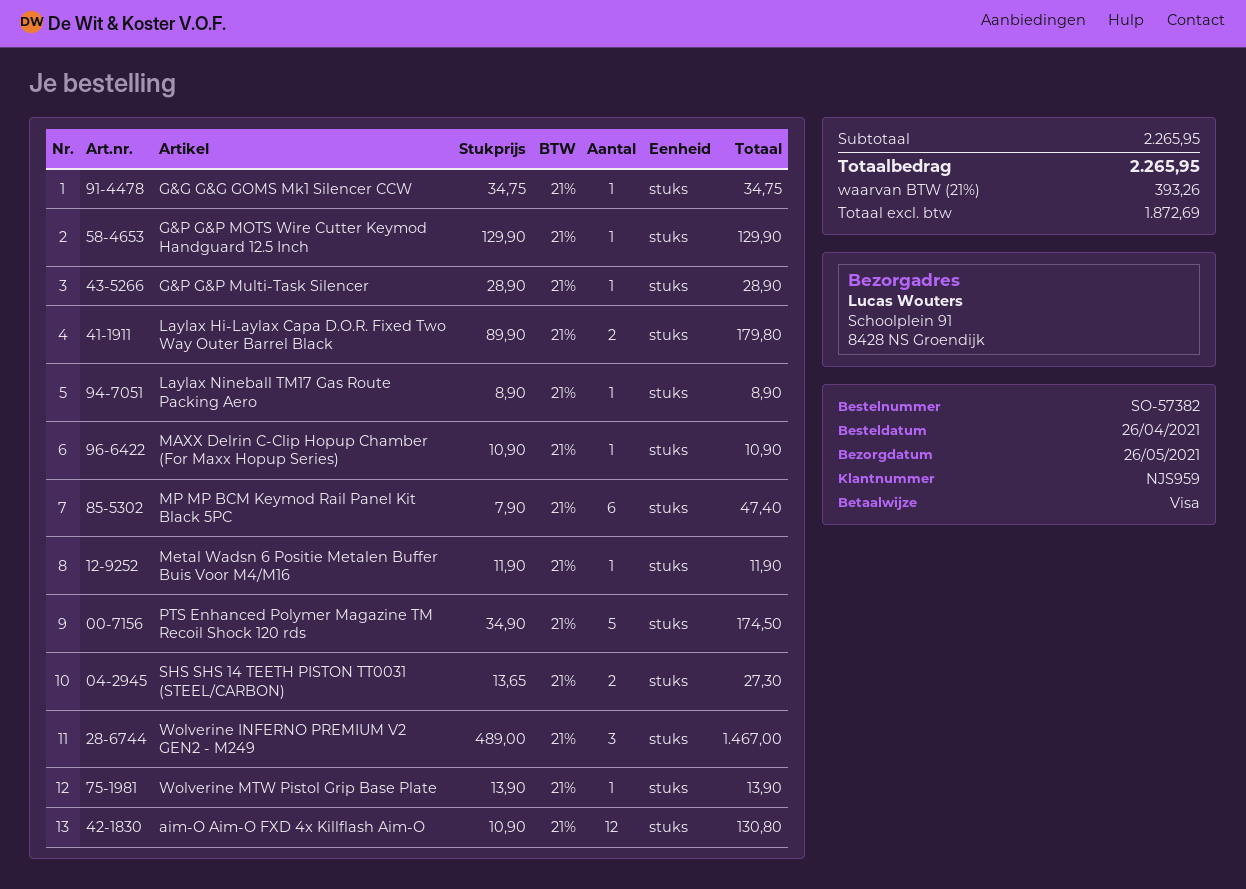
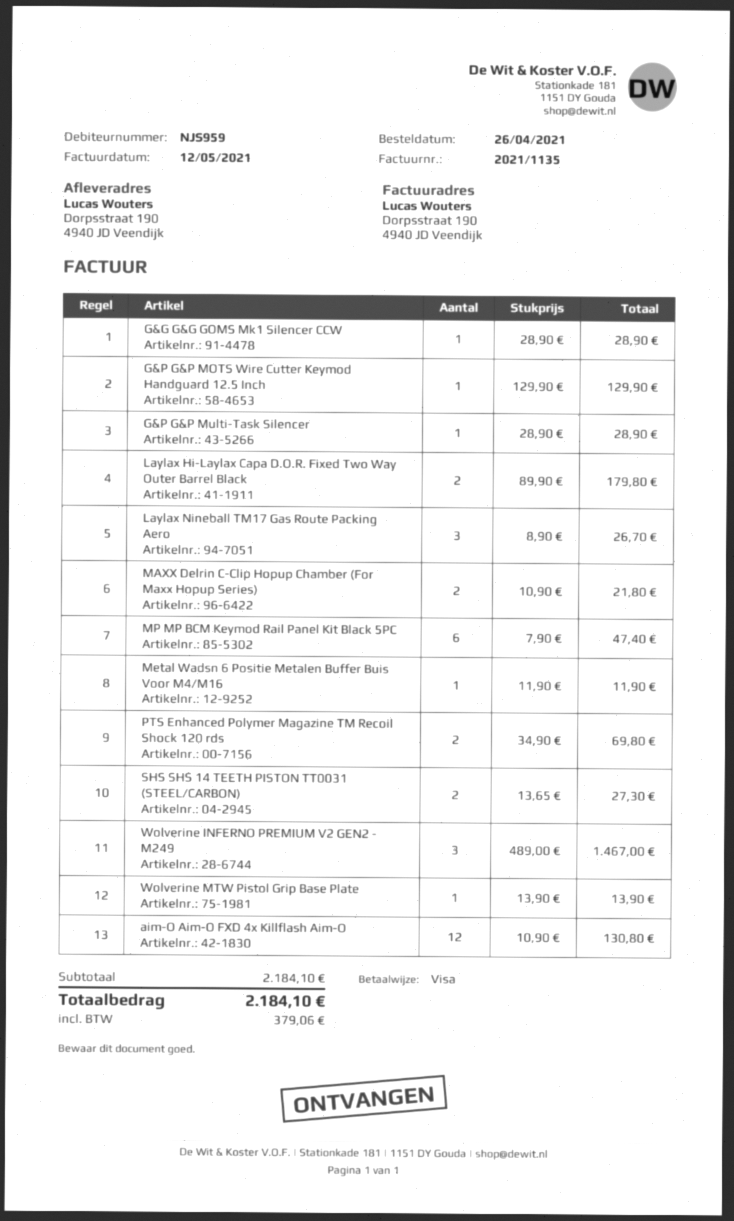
ship to: Schoolplein 91, 8428 NS Groendijk -> Dorpsstraat 190, 4940 JD Veendijk
G&G G&G GOMS Mk1 Silencer CCW: 1 x 34.75 = 34.75 -> 1 x 28.90 = 28.90
Laylax Nineball TM17 Gas Route Packing Aero: 1 x 8.90 = 8.90 -> 3 x 8.90 = 26.70
MAXX Delrin C-Clip Hopup Chamber (For Maxx Hopup Series): 1 x 10.90 = 10.90 -> 2 x 10.90 = 21.80
PTS Enhanced Polymer Magazine TM Recoil Shock 120 rds: 5 x 34.90 = 174.50 -> 2 x 34.90 = 69.80
subtotal: 2265.95 -> 2184.10
tax: 393.26 -> 379.06
total: 2265.95 -> 2184.10

